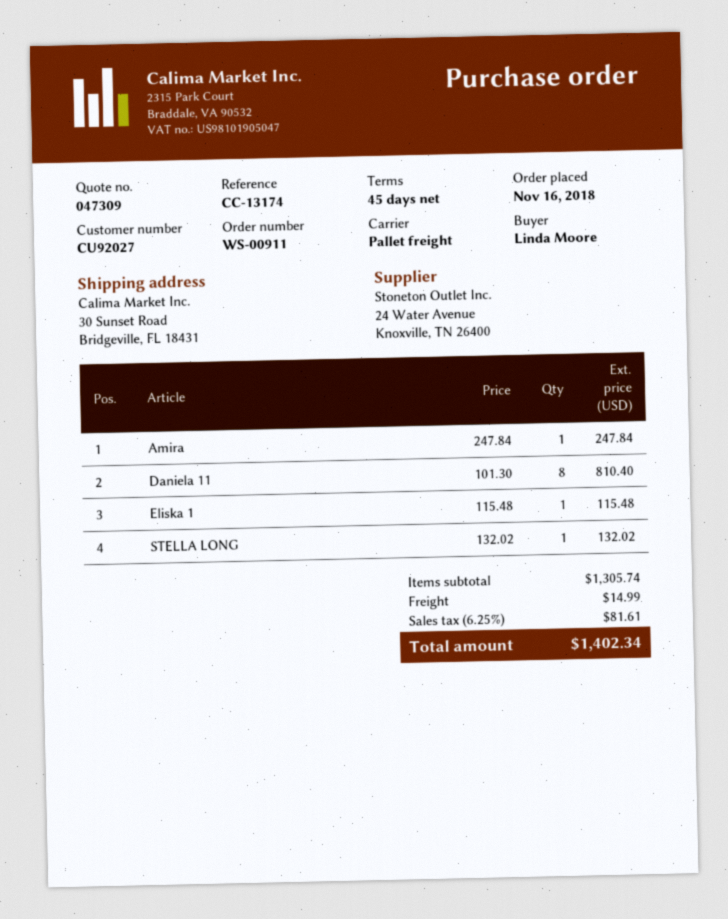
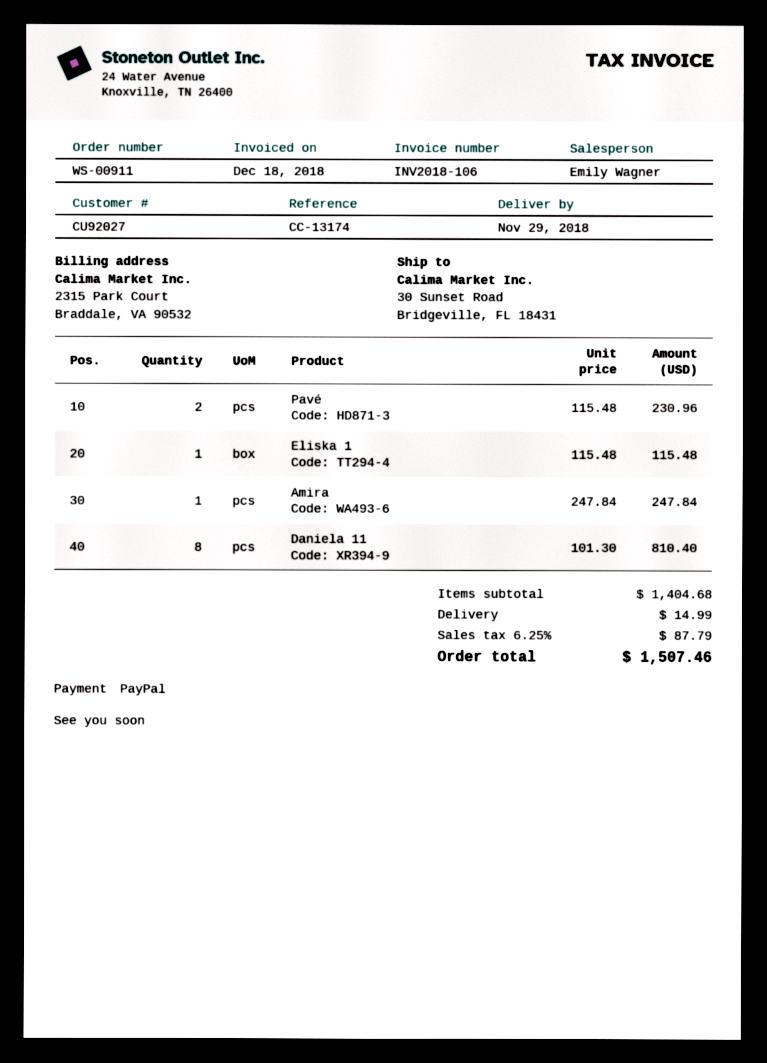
STELLA LONG: 1 x 132.02 = 132.02 -> none
Pavé: none -> 2 x 115.48 = 230.96
subtotal: 1305.74 -> 1404.68
tax: 6.25% = 81.61 -> 6.25% = 87.79
total: 1402.34 -> 1507.46

